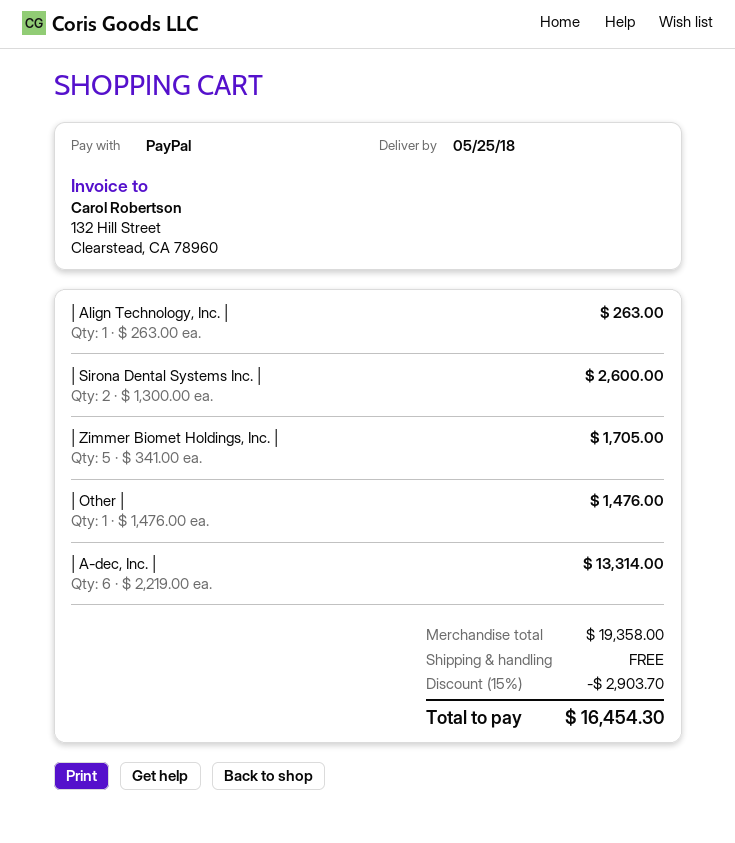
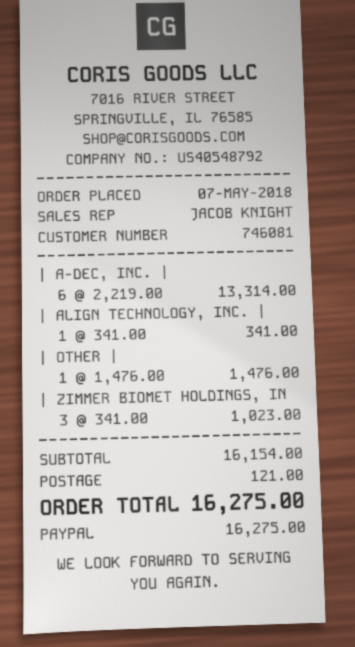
| Align Technology, Inc. |: 1 x 263.00 = 263.00 -> 1 x 341.00 = 341.00
| Sirona Dental Systems Inc. |: 2 x 1300.00 = 2600.00 -> none
| Zimmer Biomet Holdings, Inc. |: 5 x 341.00 = 1705.00 -> 3 x 341.00 = 1023.00
subtotal: 19358.00 -> 16154.00
discount: 15% = 2903.70 -> none
shipping: 0.00 -> 121.00
total: 16454.30 -> 16275.00

